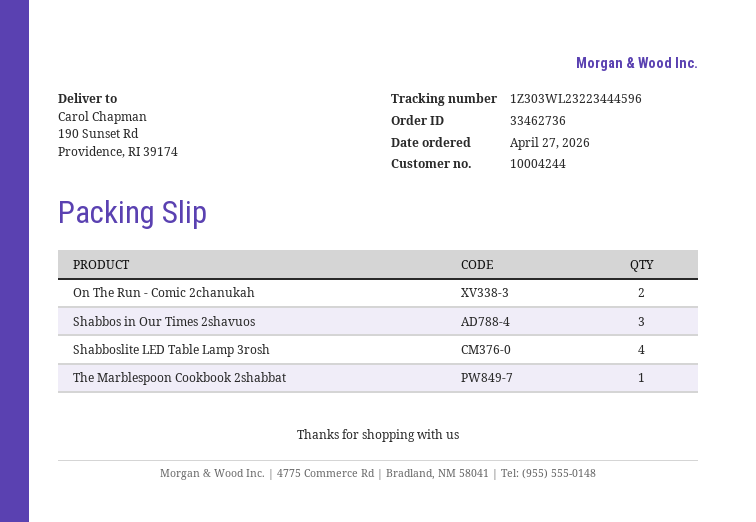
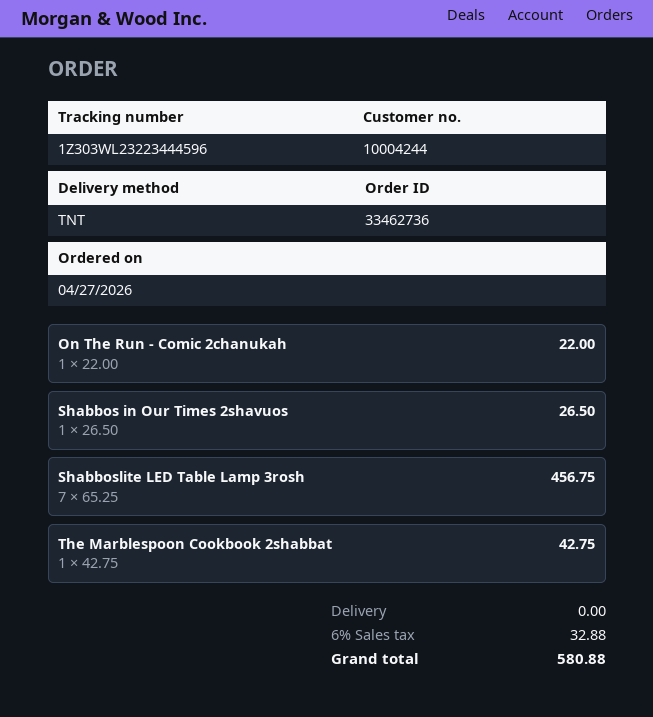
On The Run - Comic 2chanukah: 2 -> 1
Shabbos in Our Times 2shavuos: 3 -> 1
Shabboslite LED Table Lamp 3rosh: 4 -> 7

